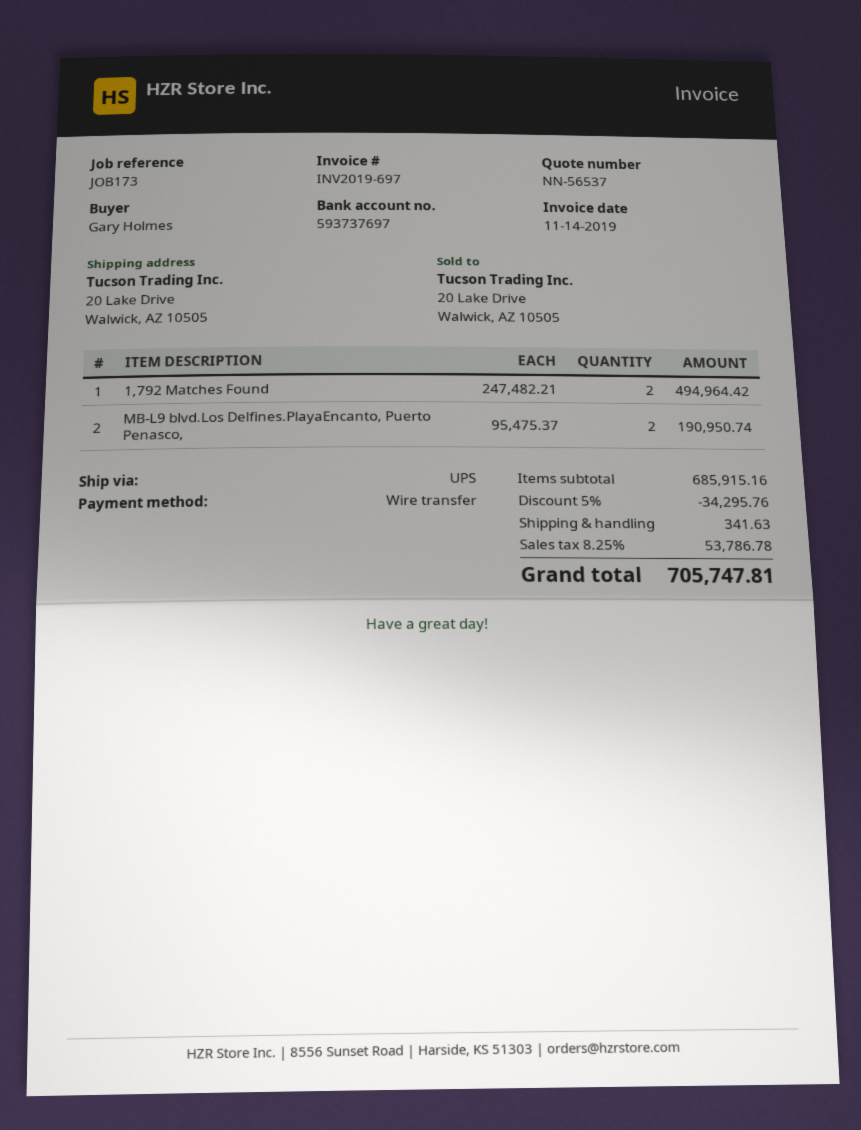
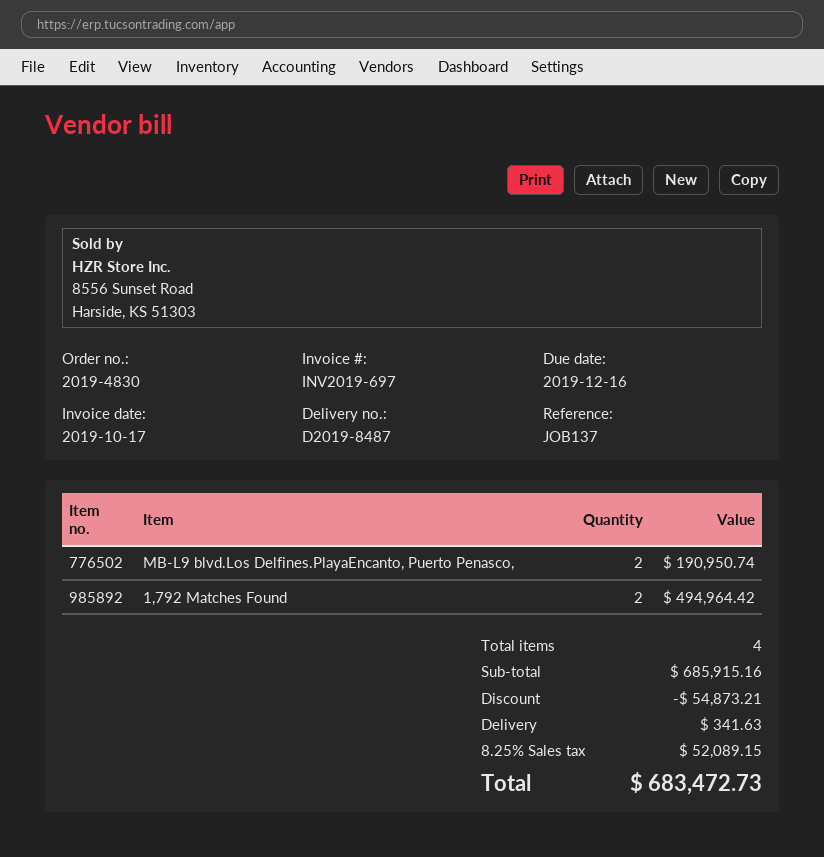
invoice date: 2019-11-14 -> 2019-10-17
reference: JOB173 -> JOB137
discount: 34295.76 -> 54873.21
tax: 8.25% = 53786.78 -> 8.25% = 52089.15
total: 705747.81 -> 683472.73

